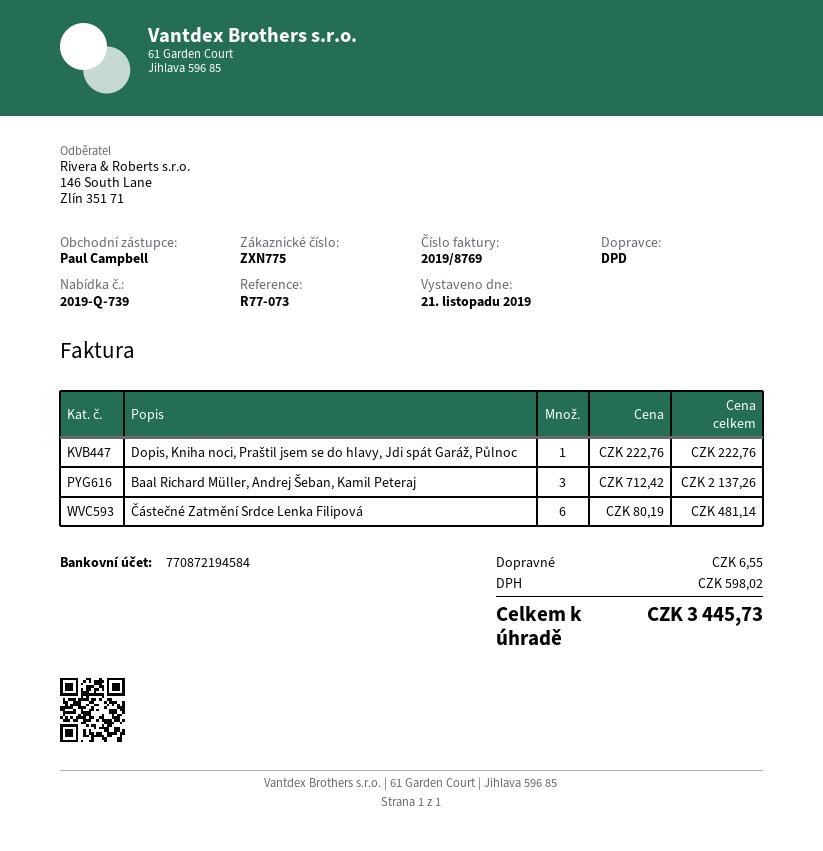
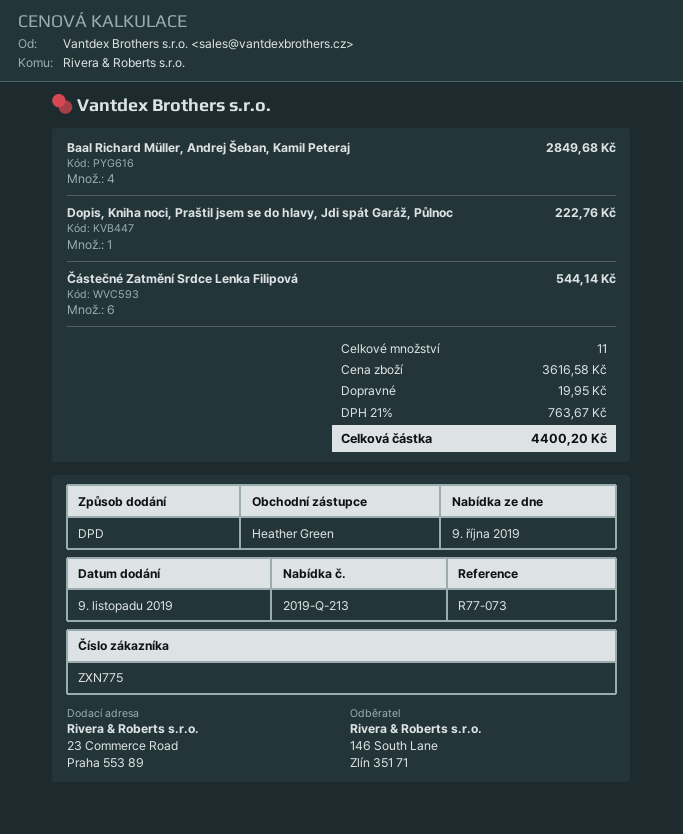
quote number: 2019-Q-739 -> 2019-Q-213
sales rep: Paul Campbell -> Heather Green
Baal Richard Müller, Andrej Šeban, Kamil Peteraj: 3 for 2137.26 -> 4 for 2849.68
Částečné Zatmění Srdce Lenka Filipová: 6 for 481.14 -> 6 for 544.14
shipping: 6.55 -> 19.95
tax: 598.02 -> 763.67
total: 3445.73 -> 4400.20

